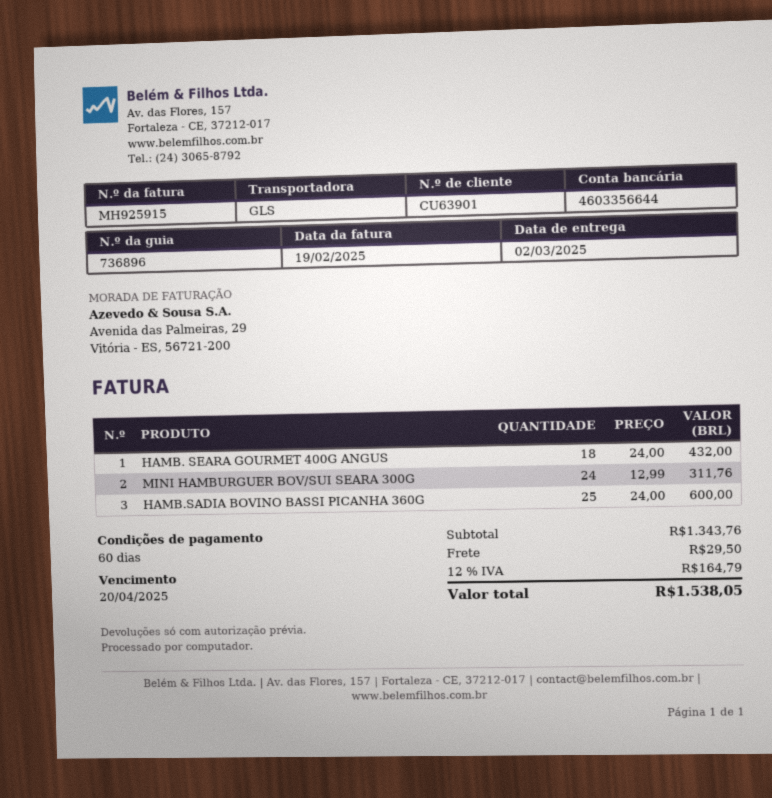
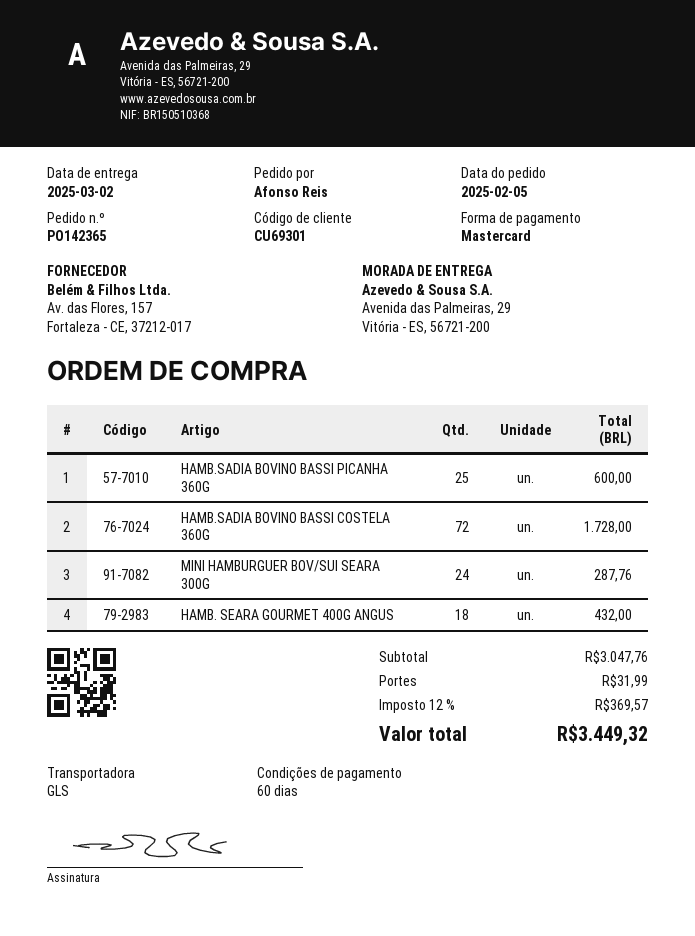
customer number: CU63901 -> CU69301
MINI HAMBURGUER BOV/SUI SEARA 300G: 24 for 311.76 -> 24 for 287.76
HAMB.SADIA BOVINO BASSI COSTELA 360G: none -> 72 for 1728.00
subtotal: 1343.76 -> 3047.76
shipping: 29.50 -> 31.99
tax: 12% = 164.79 -> 12% = 369.57
total: 1538.05 -> 3449.32

